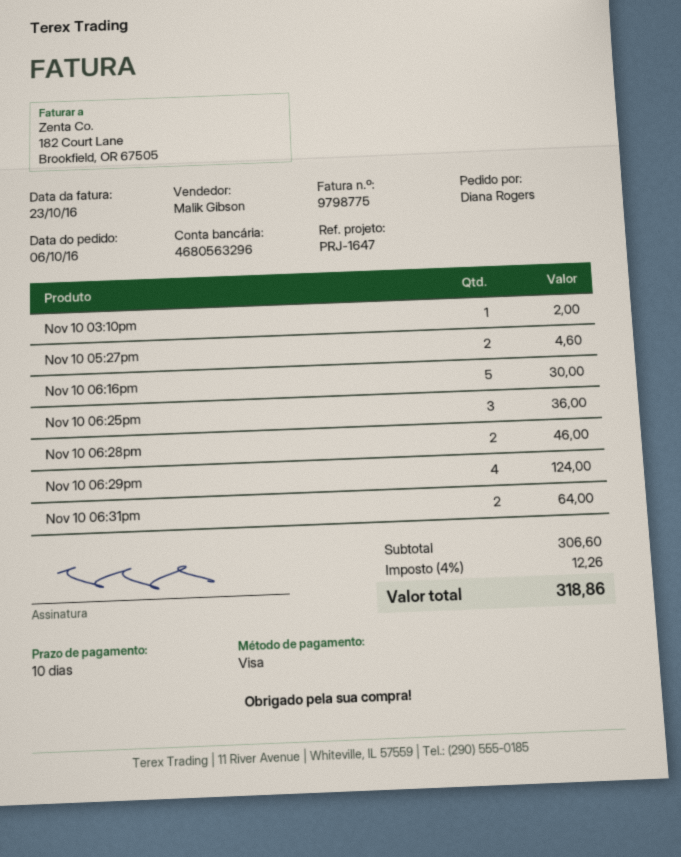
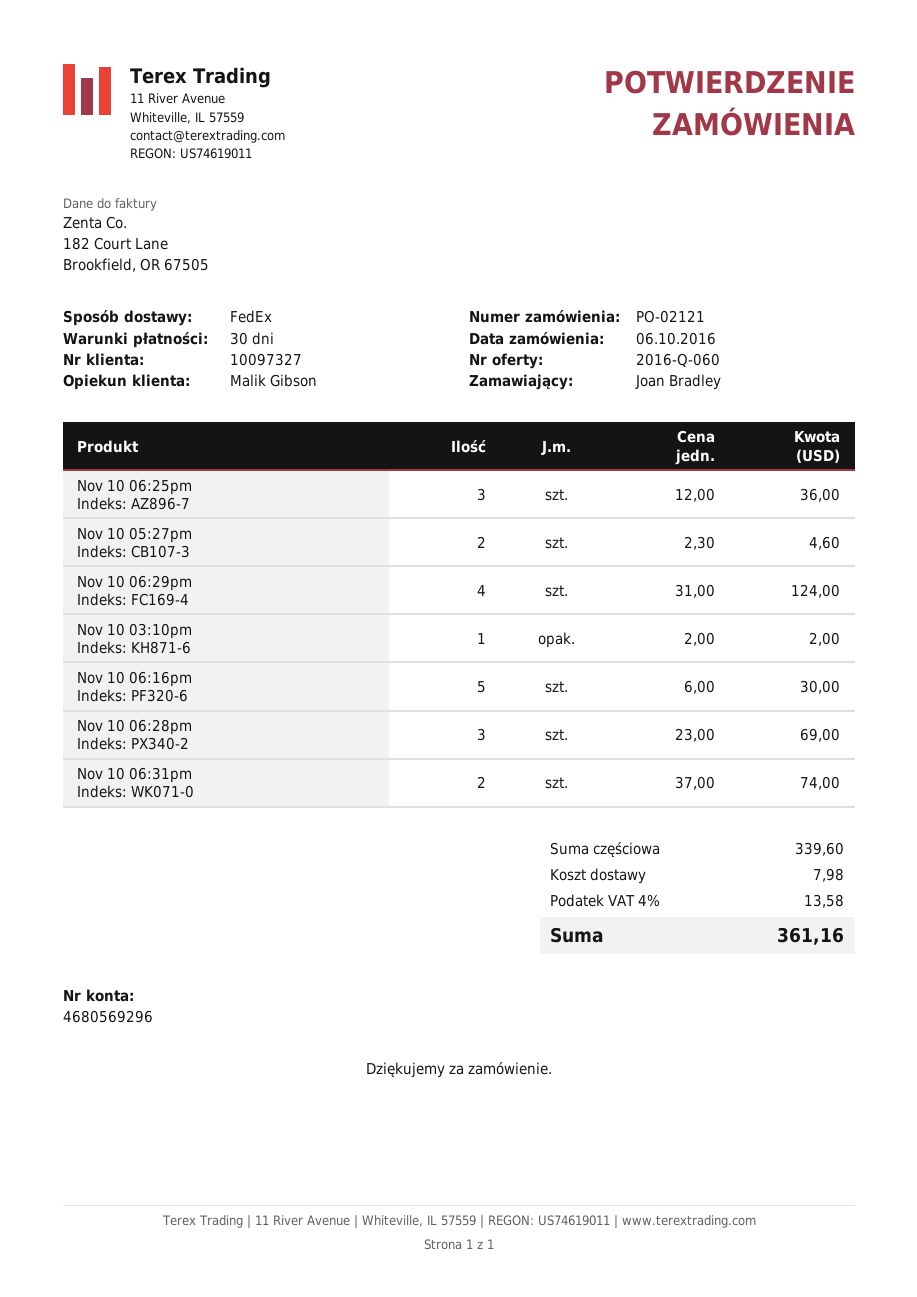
payment terms: 10 days -> 30 days
ordered by: Diana Rogers -> Joan Bradley
bank account: 4680563296 -> 4680569296
Nov 10 06:28pm: 2 for 46.00 -> 3 for 69.00
Nov 10 06:31pm: 2 for 64.00 -> 2 for 74.00
subtotal: 306.60 -> 339.60
shipping: none -> 7.98
tax: 4% = 12.26 -> 4% = 13.58
total: 318.86 -> 361.16

